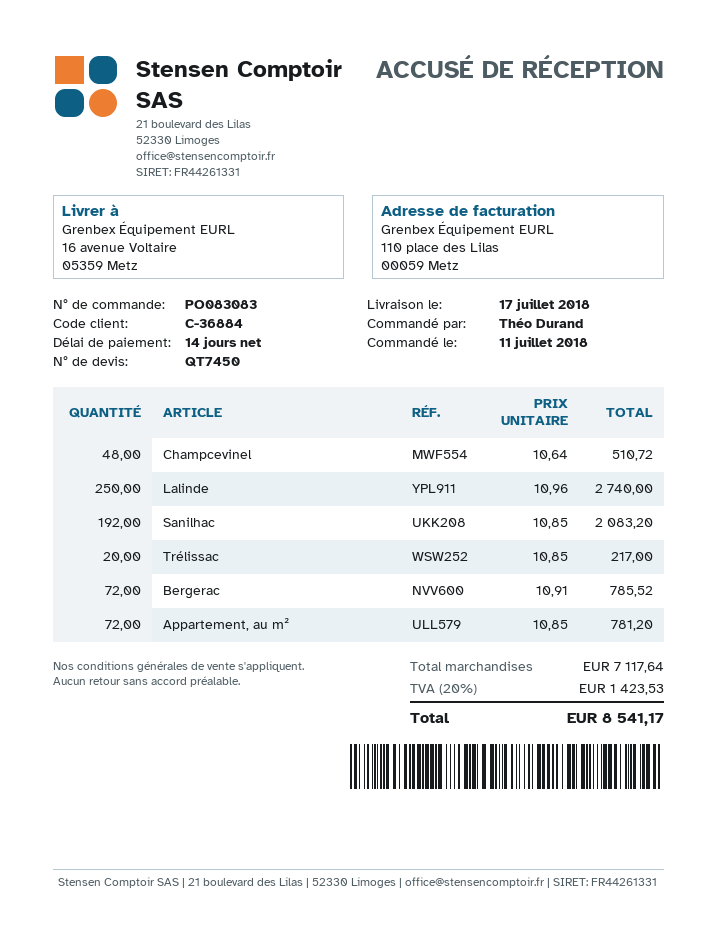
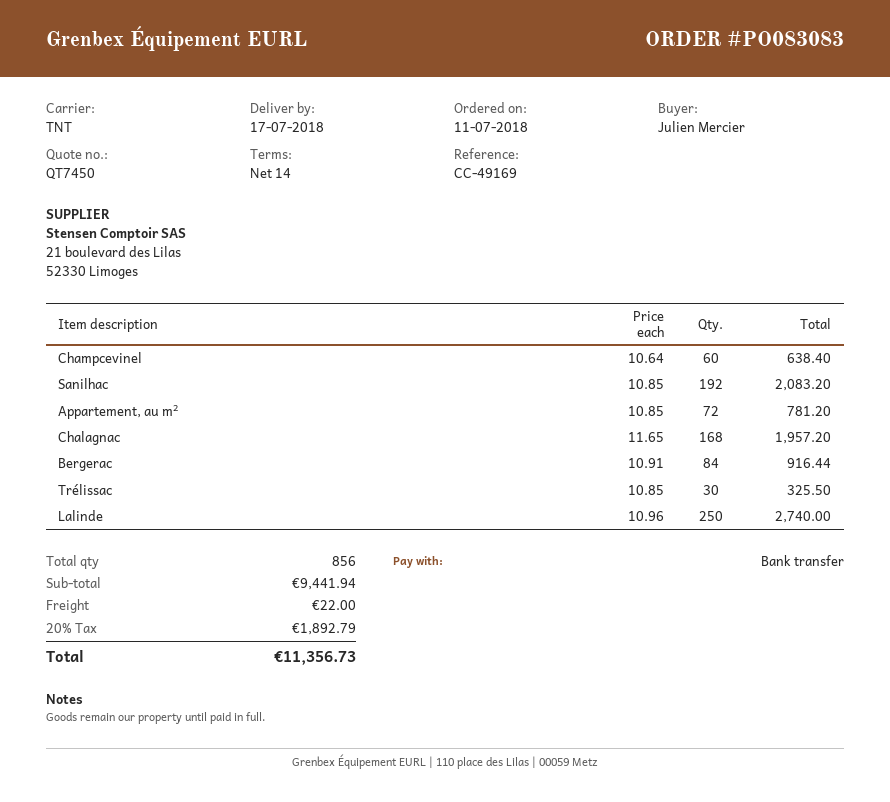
ordered by: Théo Durand -> Julien Mercier
Champcevinel: 48 x 10.64 = 510.72 -> 60 x 10.64 = 638.40
Trélissac: 20 x 10.85 = 217.00 -> 30 x 10.85 = 325.50
Bergerac: 72 x 10.91 = 785.52 -> 84 x 10.91 = 916.44
Chalagnac: none -> 168 x 11.65 = 1957.20
subtotal: 7117.64 -> 9441.94
shipping: none -> 22.00
tax: 20% = 1423.53 -> 20% = 1892.79
total: 8541.17 -> 11356.73

